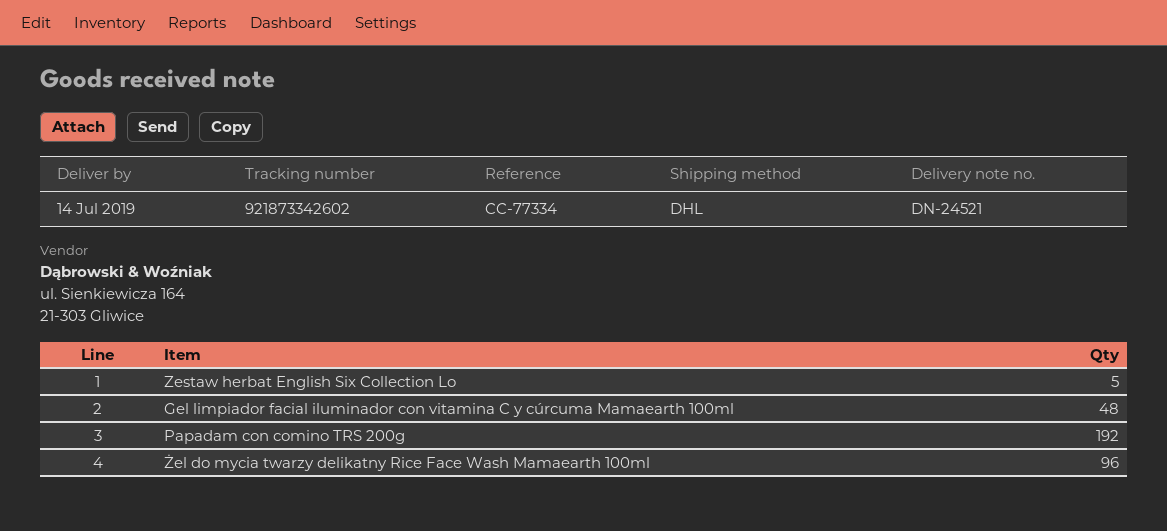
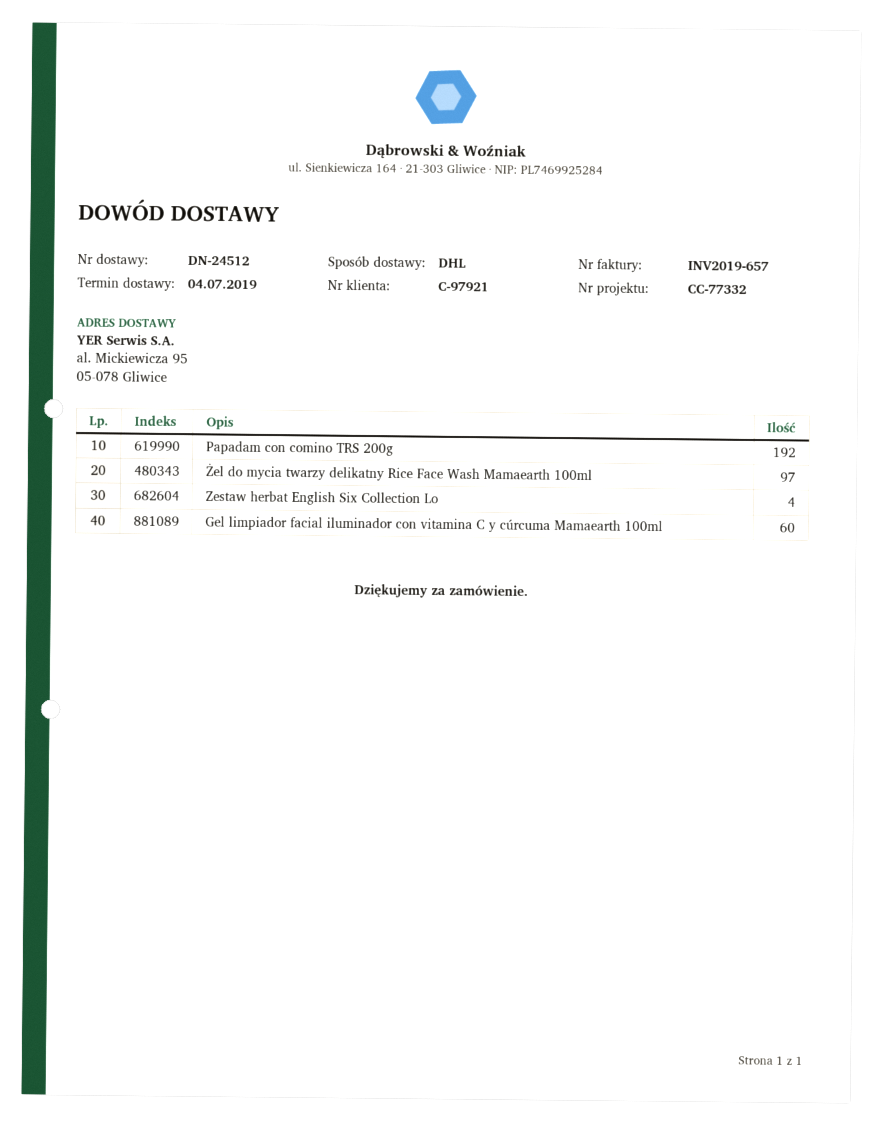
delivery note number: DN-24521 -> DN-24512
delivery date: 2019-07-14 -> 2019-07-04
reference: CC-77334 -> CC-77332
Zestaw herbat English Six Collection Lo: 5 -> 4
Gel limpiador facial iluminador con vitamina C y cúrcuma Mamaearth 100ml: 48 -> 60
Żel do mycia twarzy delikatny Rice Face Wash Mamaearth 100ml: 96 -> 97

